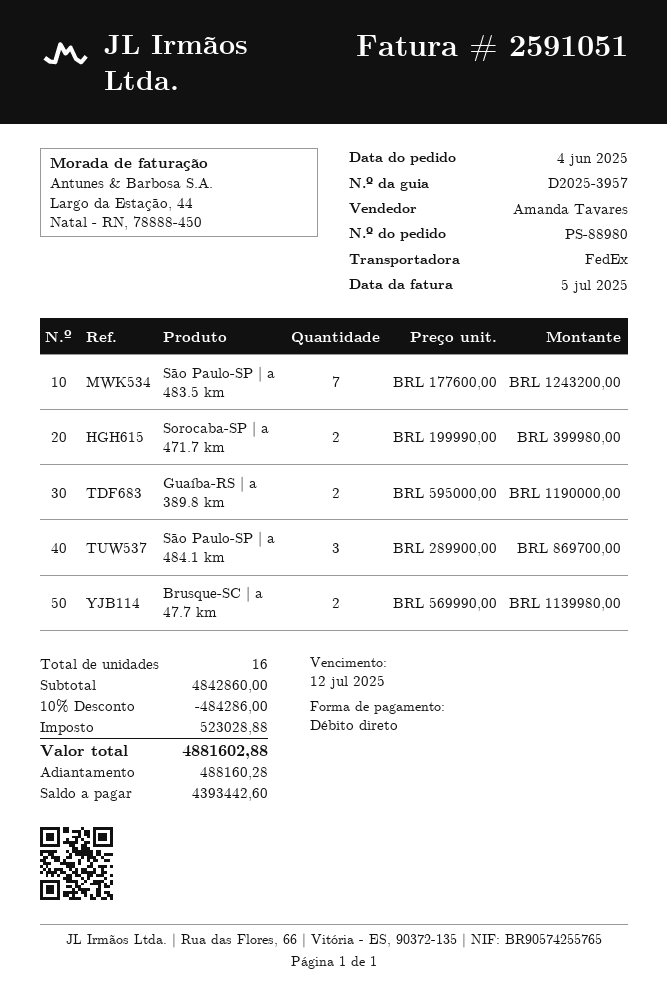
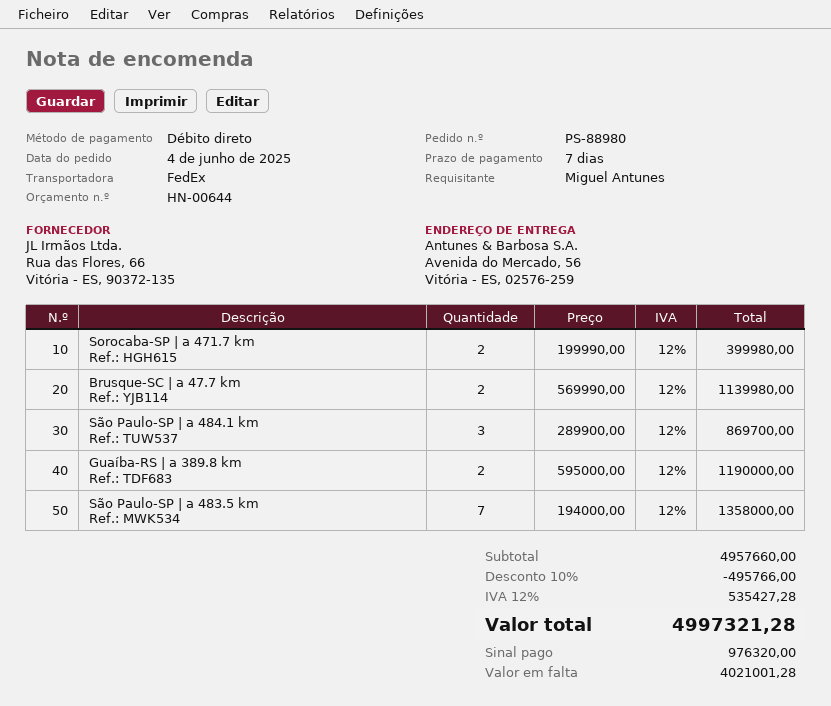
São Paulo-SP | a 483.5 km: 7 x 177600.00 = 1243200.00 -> 7 x 194000.00 = 1358000.00
subtotal: 4842860.00 -> 4957660.00
discount: 10% = 484286.00 -> 10% = 495766.00
tax: 523028.88 -> 535427.28
total: 4881602.88 -> 4997321.28
deposit: 488160.28 -> 976320.00
balance: 4393442.60 -> 4021001.28

